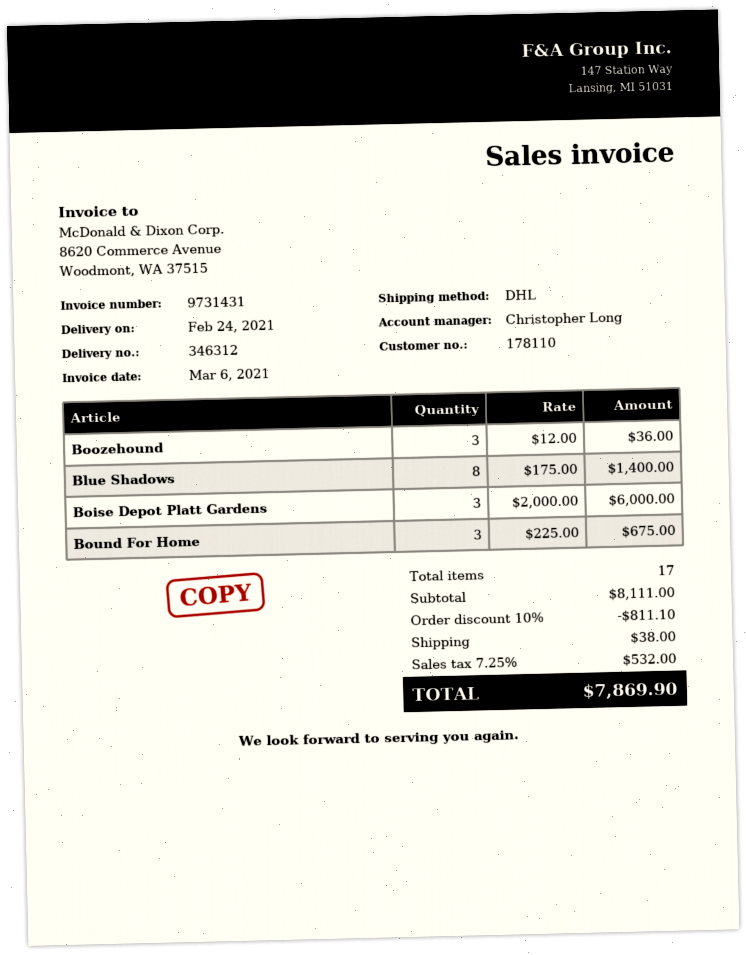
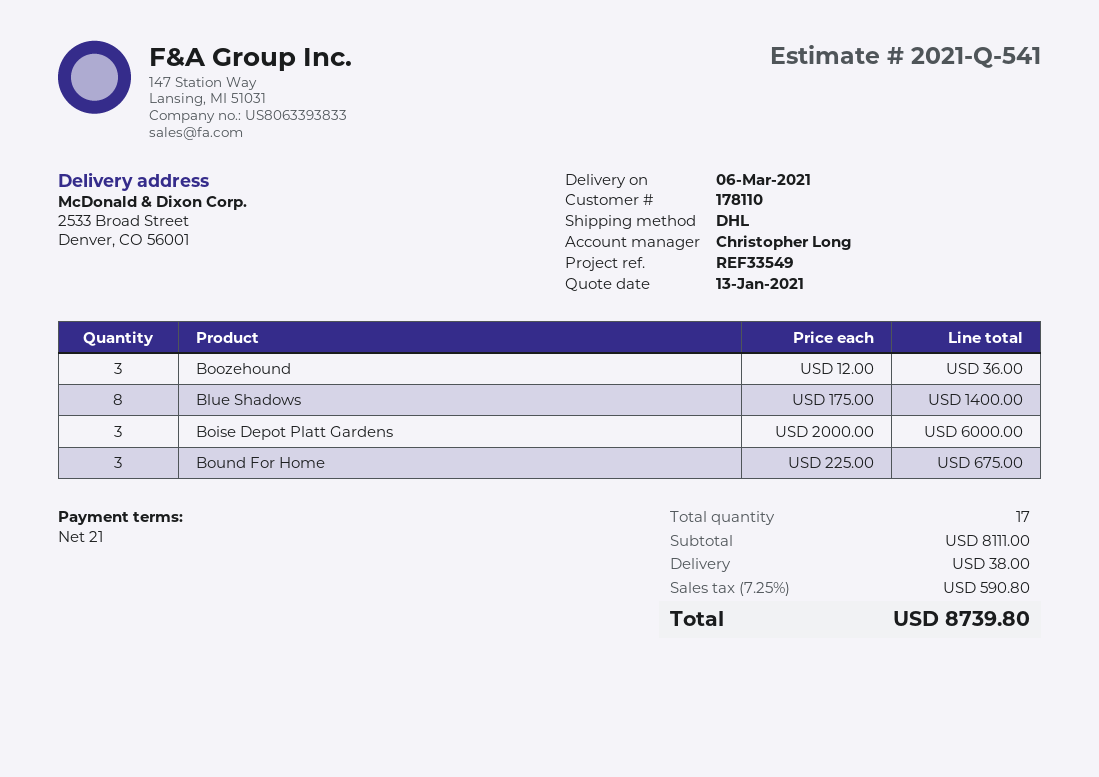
delivery date: 2021-02-24 -> 2021-03-06
discount: 10% = 811.10 -> none
tax: 7.25% = 532.00 -> 7.25% = 590.80
total: 7869.90 -> 8739.80

